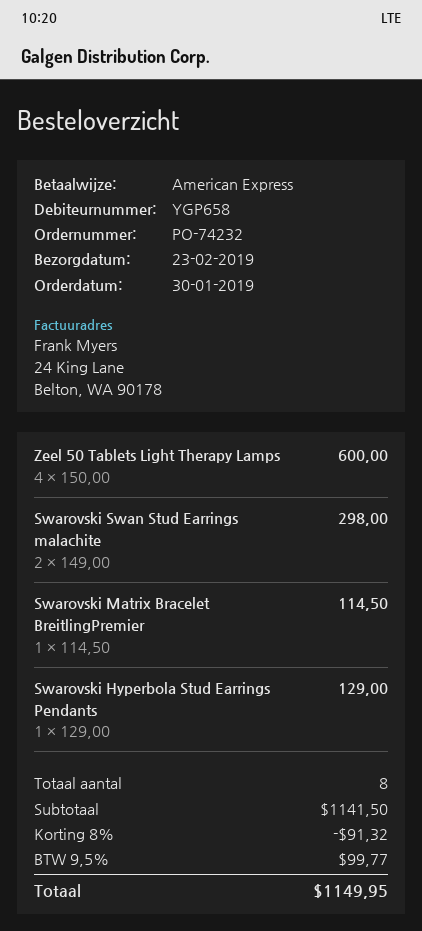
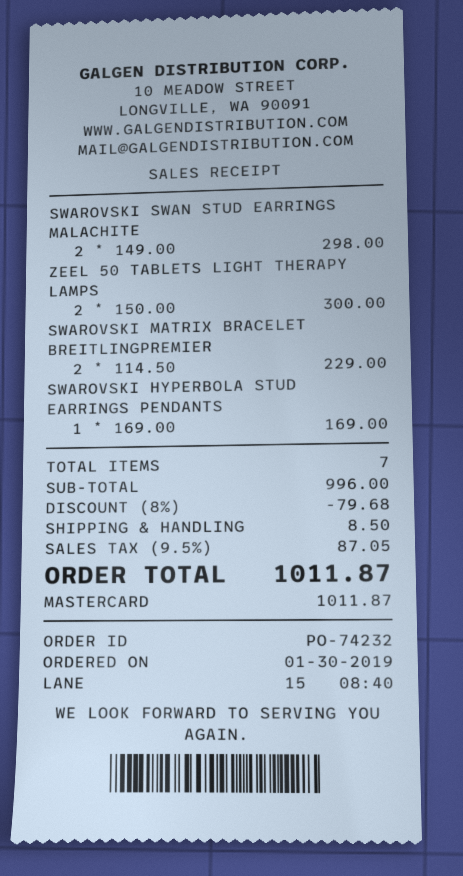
payment method: American Express -> Mastercard
Zeel 50 Tablets Light Therapy Lamps: 4 x 150.00 = 600.00 -> 2 x 150.00 = 300.00
Swarovski Matrix Bracelet BreitlingPremier: 1 x 114.50 = 114.50 -> 2 x 114.50 = 229.00
Swarovski Hyperbola Stud Earrings Pendants: 1 x 129.00 = 129.00 -> 1 x 169.00 = 169.00
total quantity: 8 -> 7
subtotal: 1141.50 -> 996.00
discount: 8% = 91.32 -> 8% = 79.68
shipping: none -> 8.50
tax: 9.5% = 99.77 -> 9.5% = 87.05
total: 1149.95 -> 1011.87

